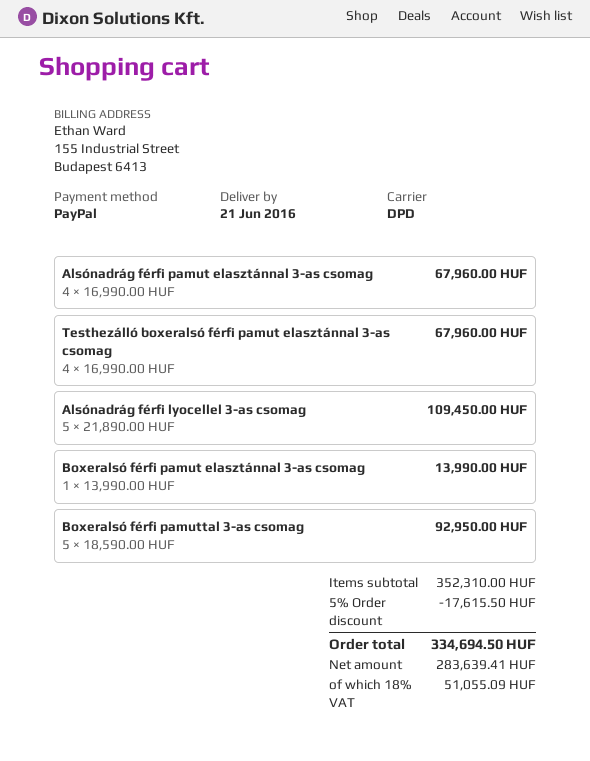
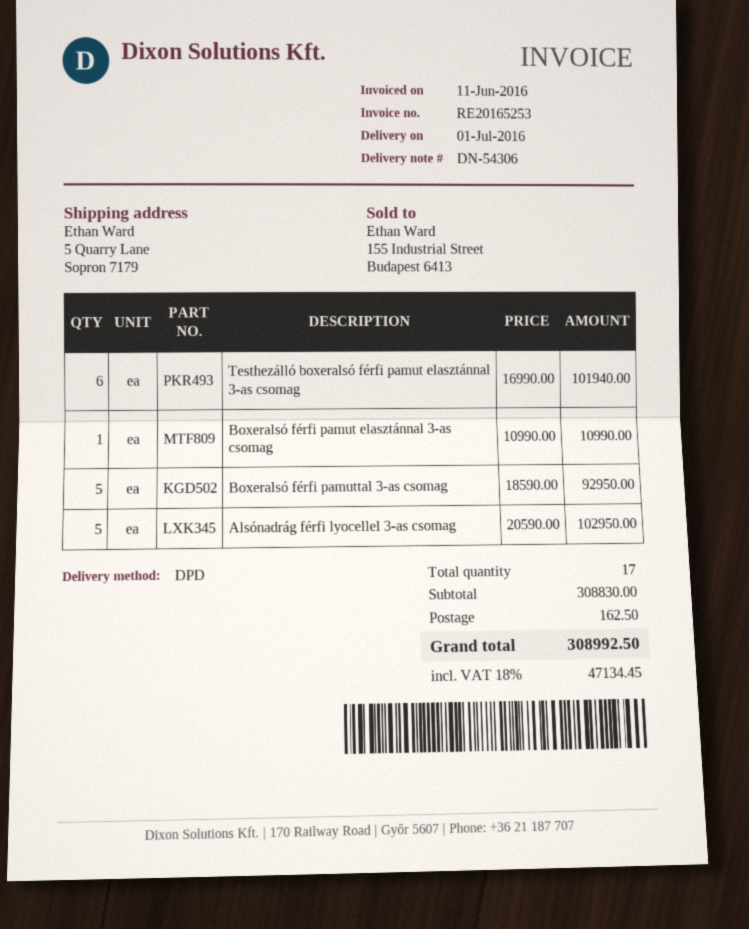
delivery date: 2016-06-21 -> 2016-07-01
Alsónadrág férfi pamut elasztánnal 3-as csomag: 4 x 16990.00 = 67960.00 -> none
Testhezálló boxeralsó férfi pamut elasztánnal 3-as csomag: 4 x 16990.00 = 67960.00 -> 6 x 16990.00 = 101940.00
Alsónadrág férfi lyocellel 3-as csomag: 5 x 21890.00 = 109450.00 -> 5 x 20590.00 = 102950.00
Boxeralsó férfi pamut elasztánnal 3-as csomag: 1 x 13990.00 = 13990.00 -> 1 x 10990.00 = 10990.00
subtotal: 352310.00 -> 308830.00
discount: 5% = 17615.50 -> none
shipping: none -> 162.50
tax: 18% = 51055.09 -> 18% = 47134.45
total: 334694.50 -> 308992.50

